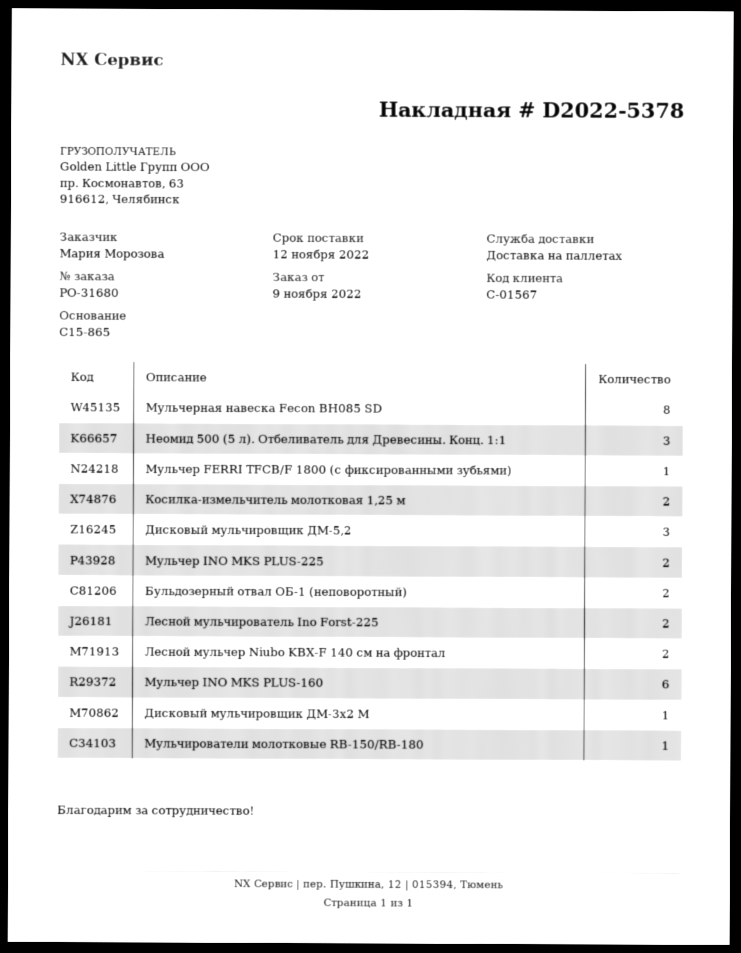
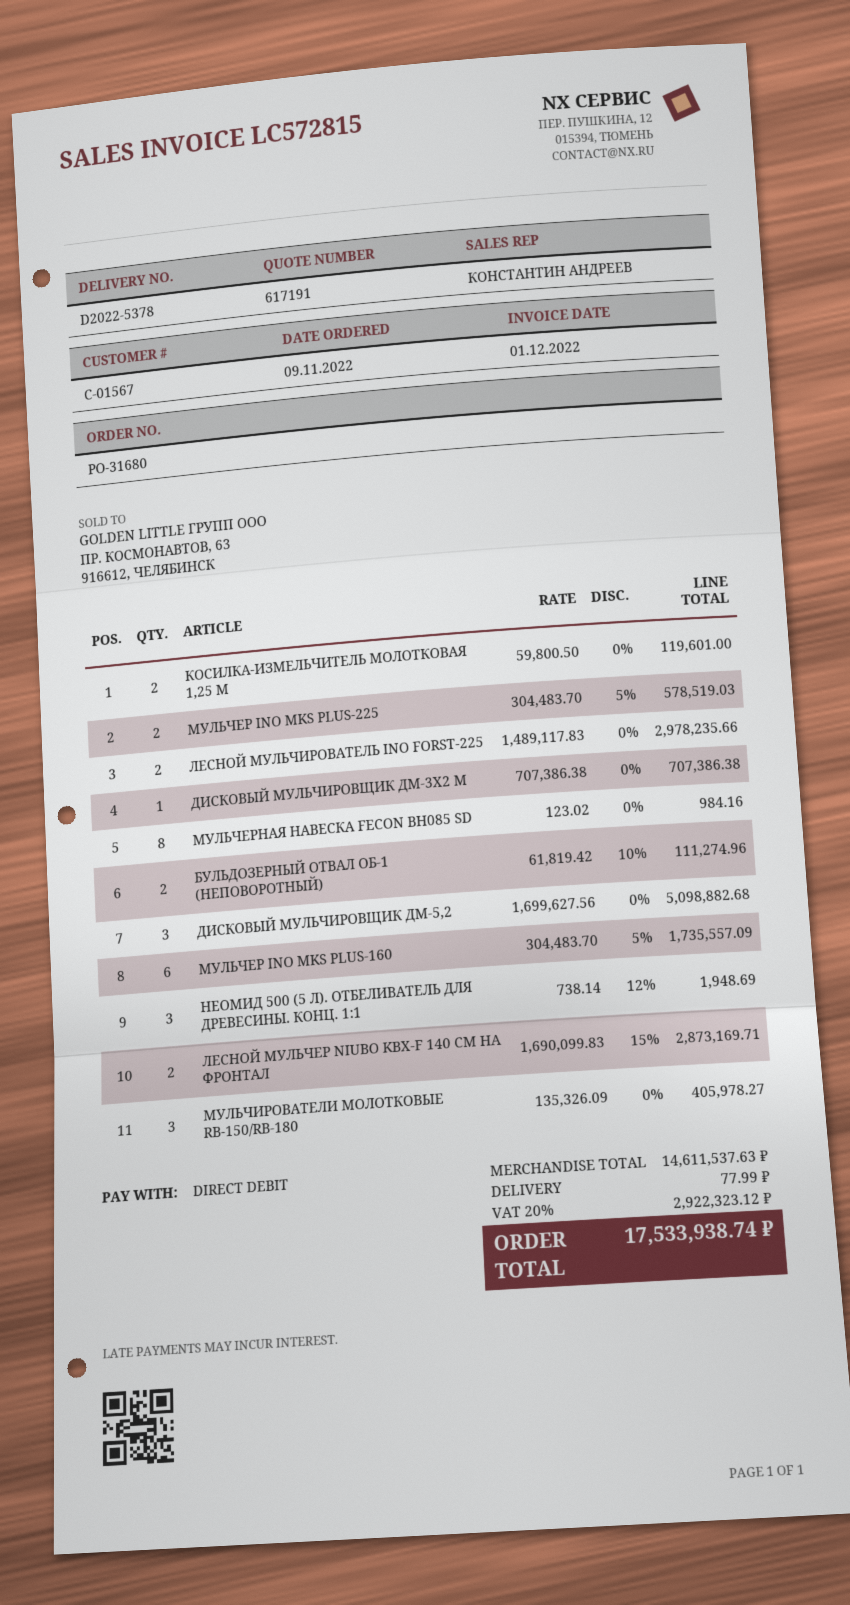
Мульчер FERRI TFCB/F 1800 (с фиксированными зубьями): 1 -> none
Мульчирователи молотковые RB-150/RB-180: 1 -> 3

